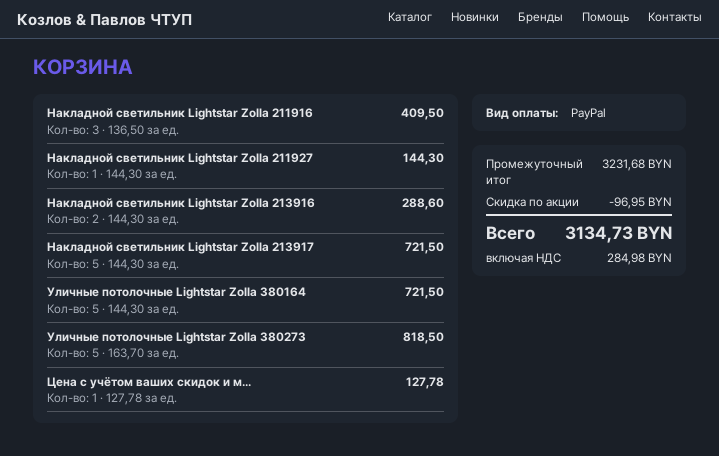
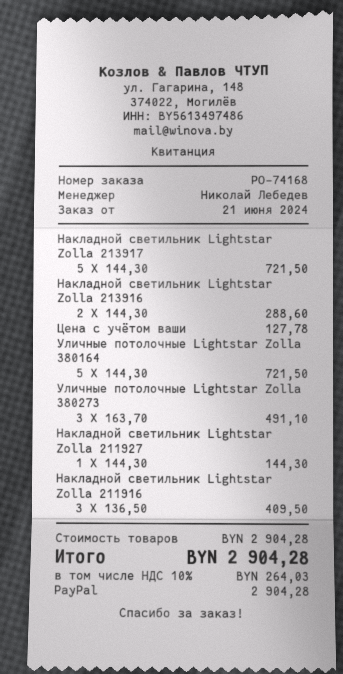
Уличные потолочные Lightstar Zolla 380273: 5 x 163.70 = 818.50 -> 3 x 163.70 = 491.10
subtotal: 3231.68 -> 2904.28
discount: 96.95 -> none
tax: 284.98 -> 264.03
total: 3134.73 -> 2904.28

